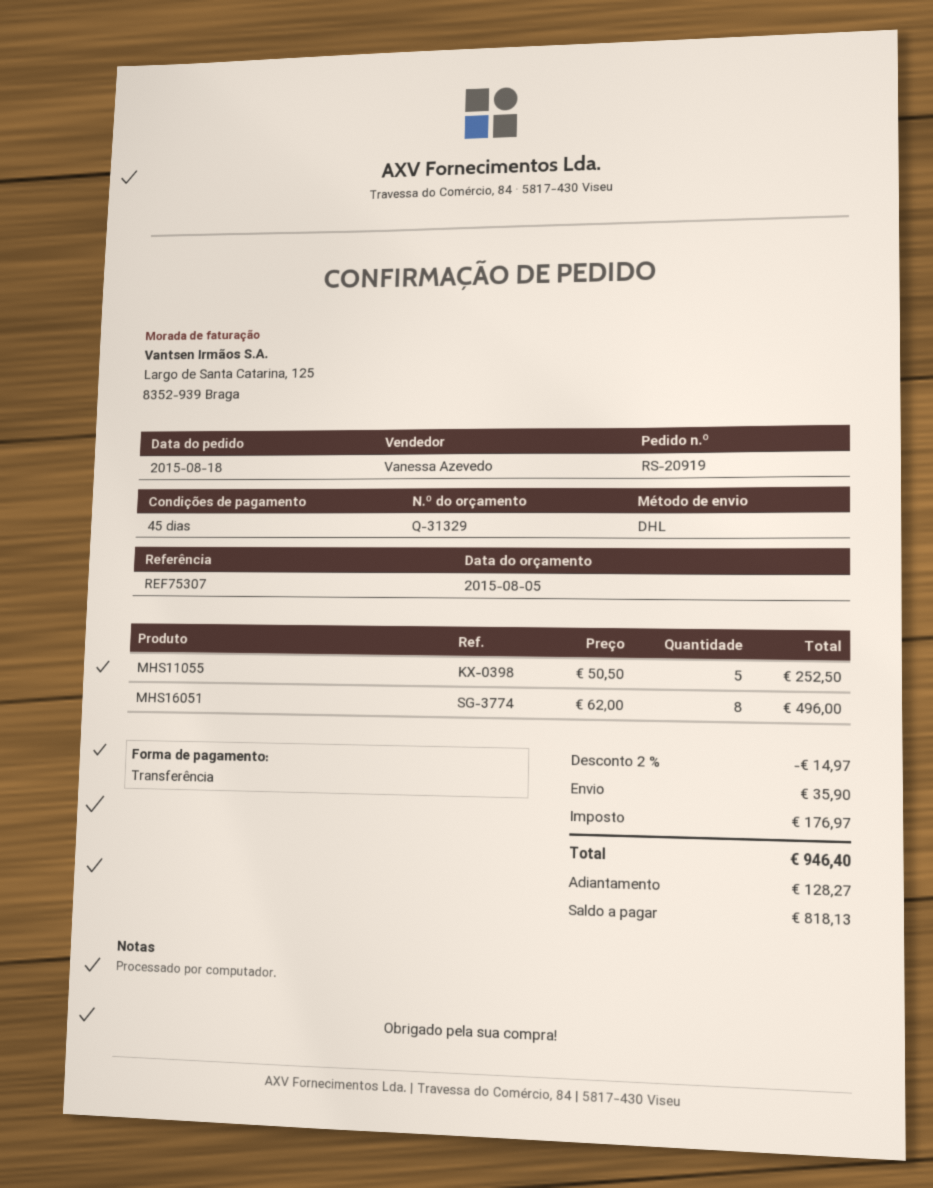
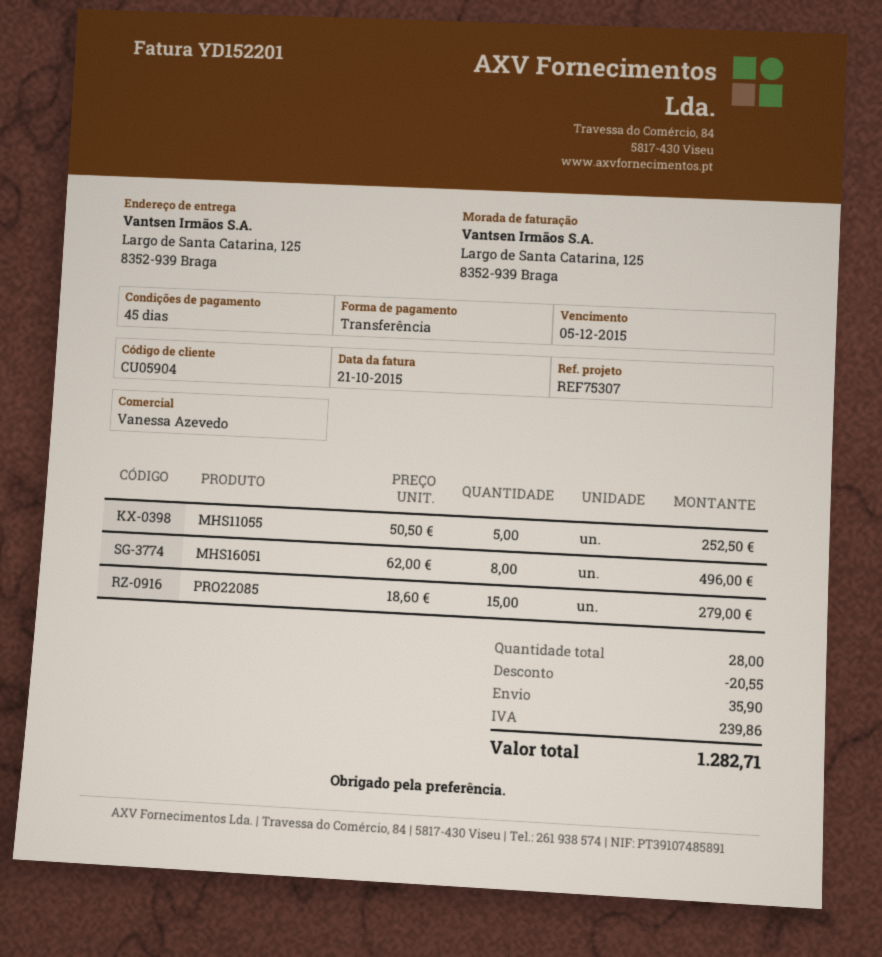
PRO22085: none -> 15 x 18.60 = 279.00
discount: 14.97 -> 20.55
tax: 176.97 -> 239.86
total: 946.40 -> 1282.71

